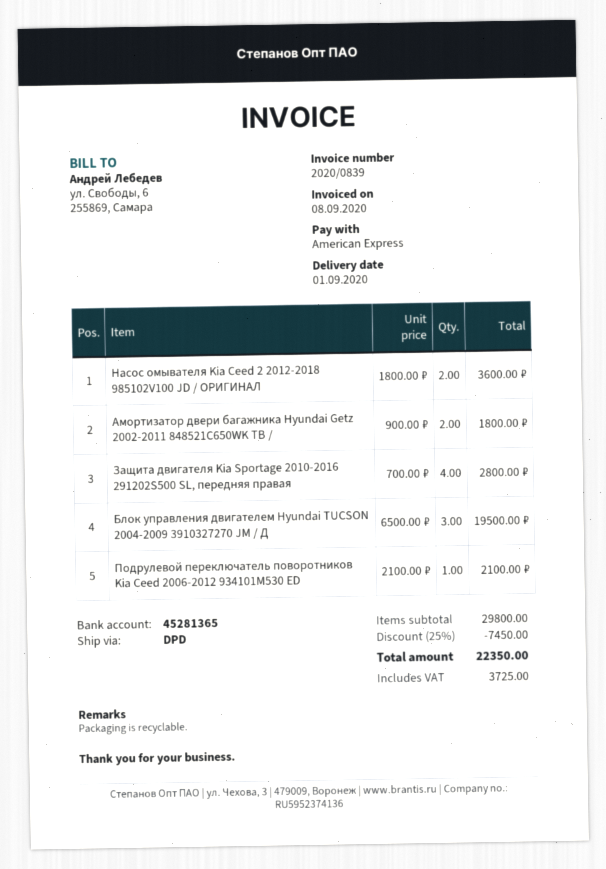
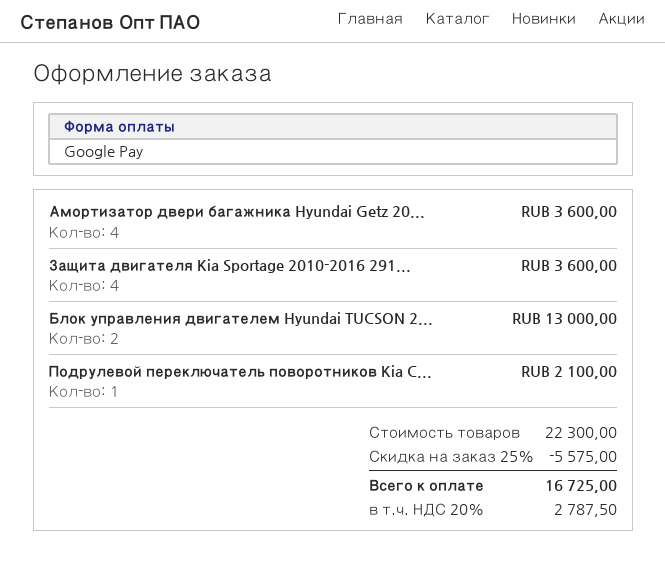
payment method: American Express -> Google Pay
Насос омывателя Kia Ceed 2 2012-2018 985102V100 JD / ОРИГИНАЛ: 2 for 3600.00 -> none
Амортизатор двери багажника Hyundai Getz 2002-2011 848521C650WK TB /: 2 for 1800.00 -> 4 for 3600.00
Защита двигателя Kia Sportage 2010-2016 291202S500 SL, передняя правая: 4 for 2800.00 -> 4 for 3600.00
Блок управления двигателем Hyundai TUCSON 2004-2009 3910327270 JM / Д: 3 for 19500.00 -> 2 for 13000.00
subtotal: 29800.00 -> 22300.00
discount: 25% = 7450.00 -> 25% = 5575.00
tax: 3725.00 -> 2787.50
total: 22350.00 -> 16725.00

